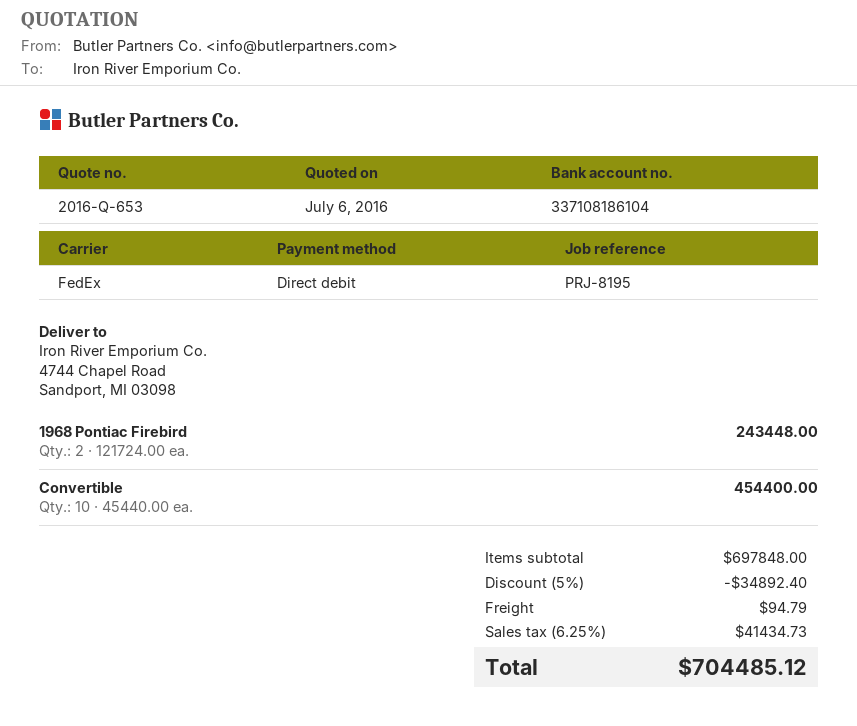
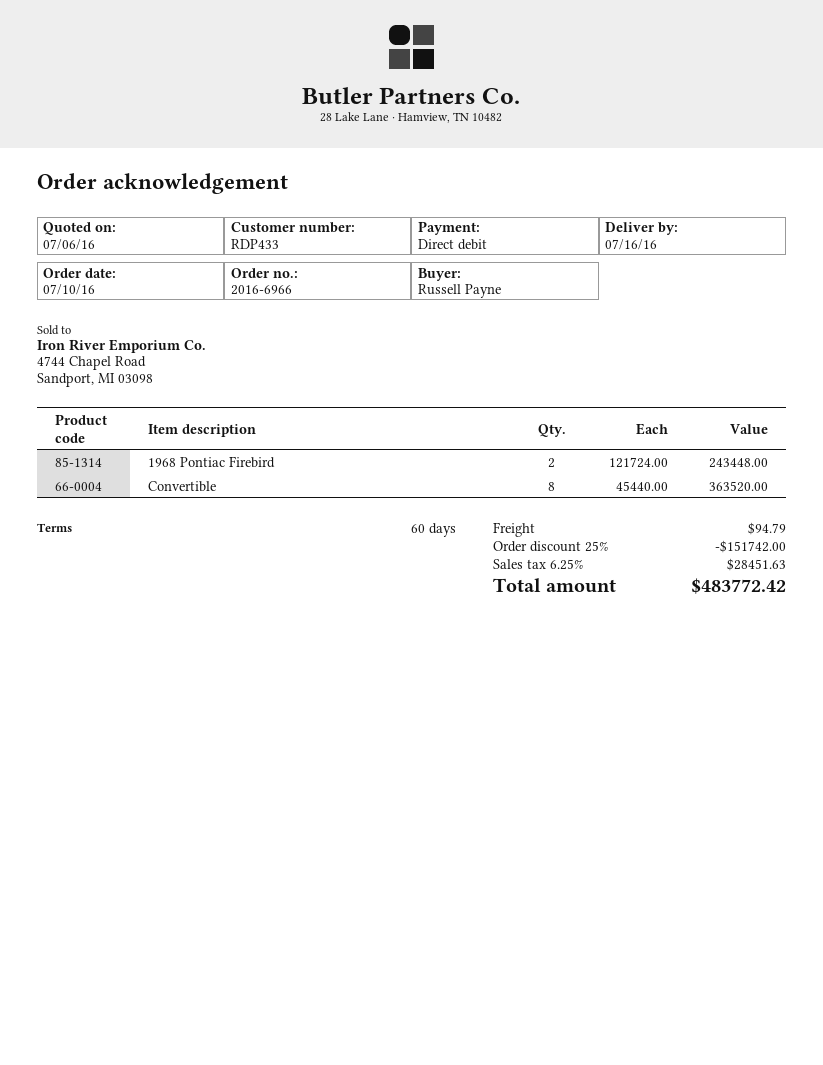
Convertible: 10 x 45440.00 = 454400.00 -> 8 x 45440.00 = 363520.00
discount: 5% = 34892.40 -> 25% = 151742.00
tax: 6.25% = 41434.73 -> 6.25% = 28451.63
total: 704485.12 -> 483772.42

